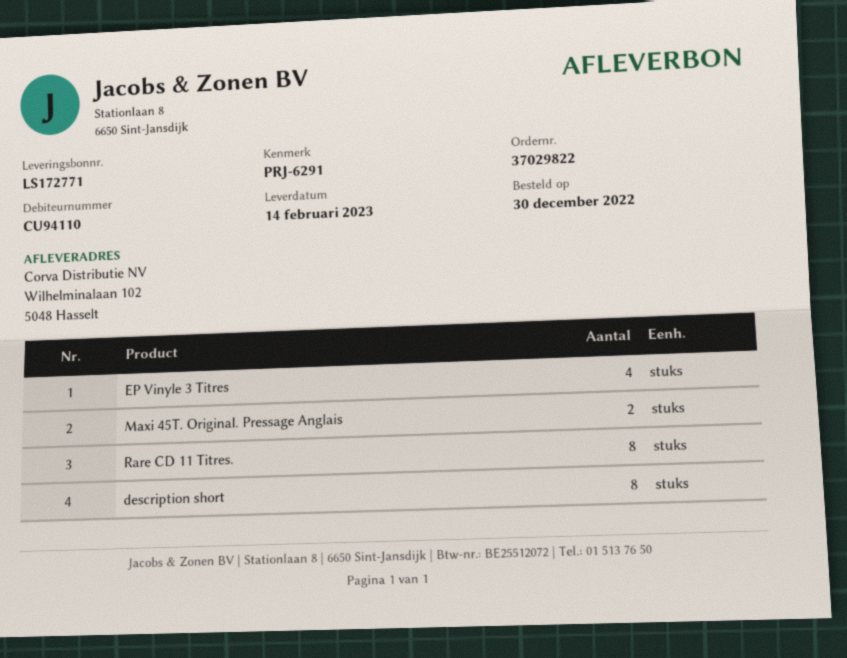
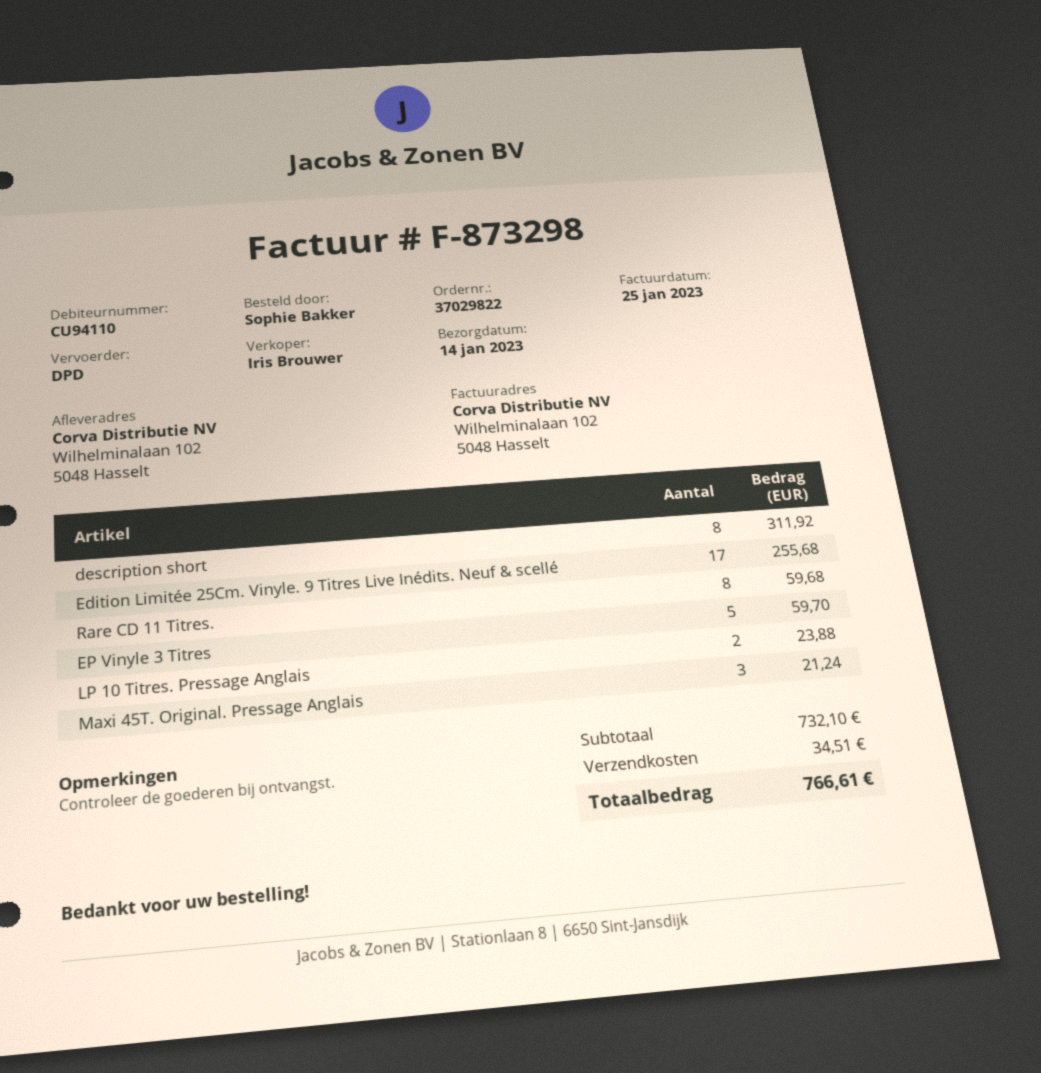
delivery date: 2023-02-14 -> 2023-01-14
EP Vinyle 3 Titres: 4 -> 5
Maxi 45T. Original. Pressage Anglais: 2 -> 3
Edition Limitée 25Cm. Vinyle. 9 Titres Live Inédits. Neuf & scellé: none -> 17
LP 10 Titres. Pressage Anglais: none -> 2

